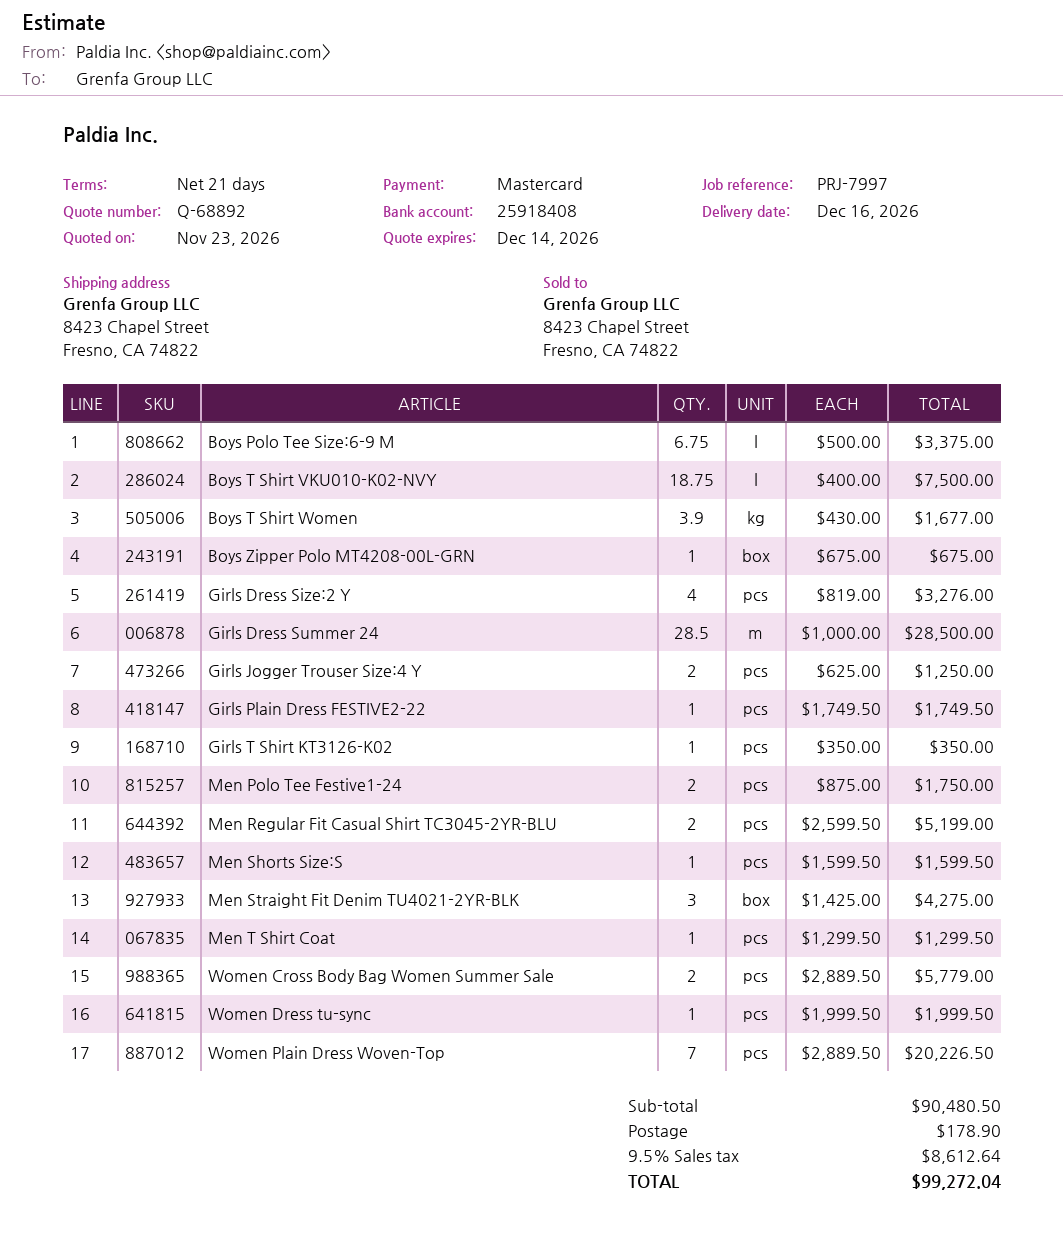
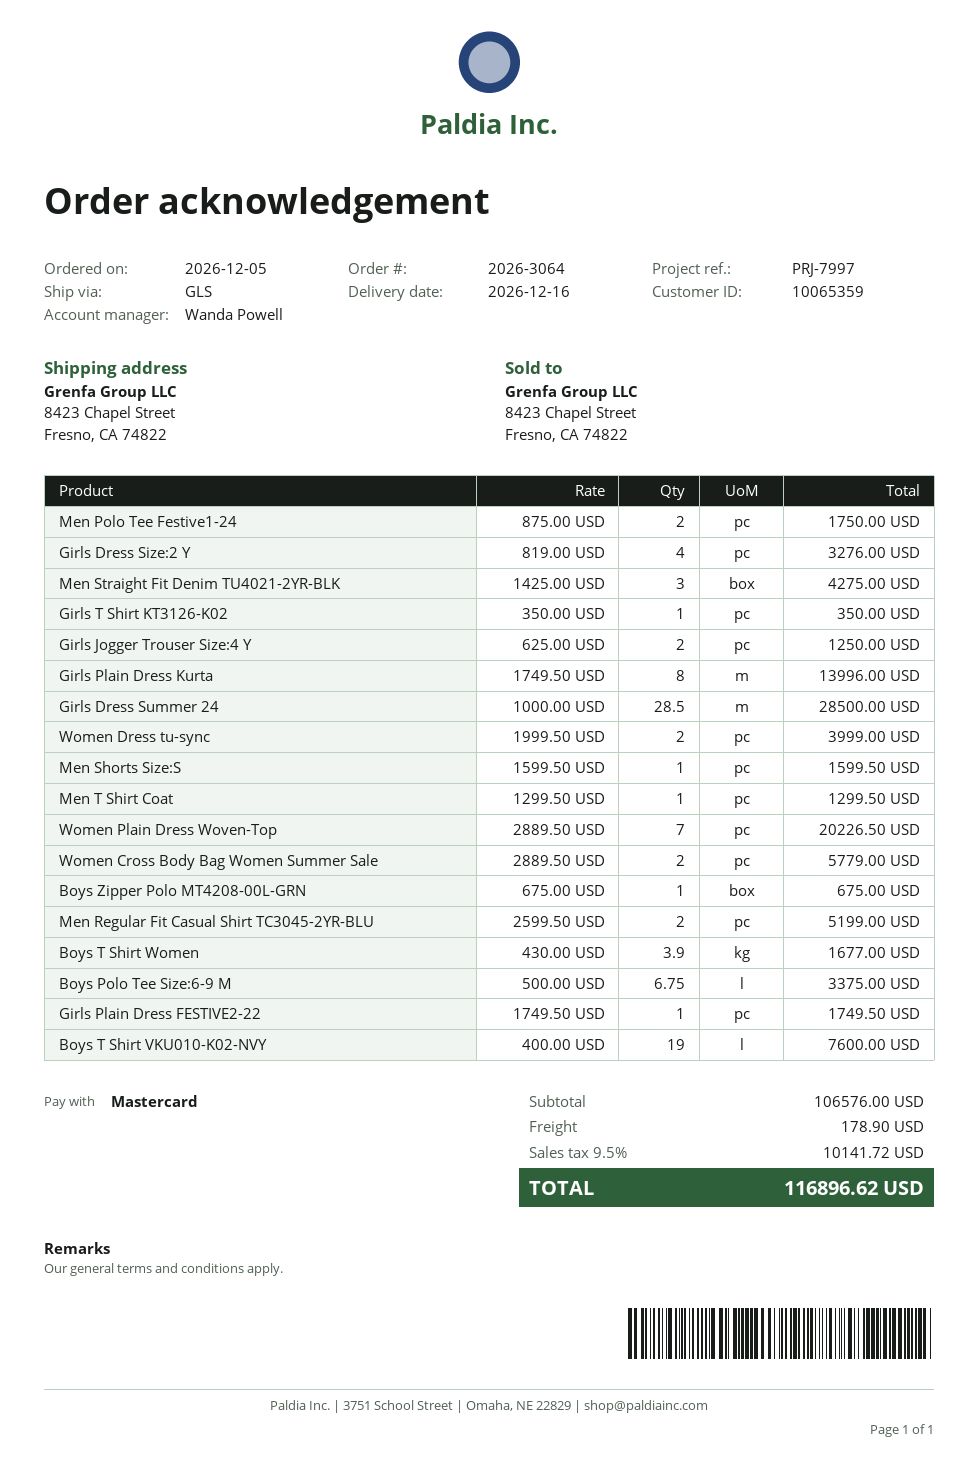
Boys T Shirt VKU010-K02-NVY: 18.75 x 400.00 = 7500.00 -> 19 x 400.00 = 7600.00
Women Dress tu-sync: 1 x 1999.50 = 1999.50 -> 2 x 1999.50 = 3999.00
Girls Plain Dress Kurta: none -> 8 x 1749.50 = 13996.00
subtotal: 90480.50 -> 106576.00
tax: 9.5% = 8612.64 -> 9.5% = 10141.72
total: 99272.04 -> 116896.62

